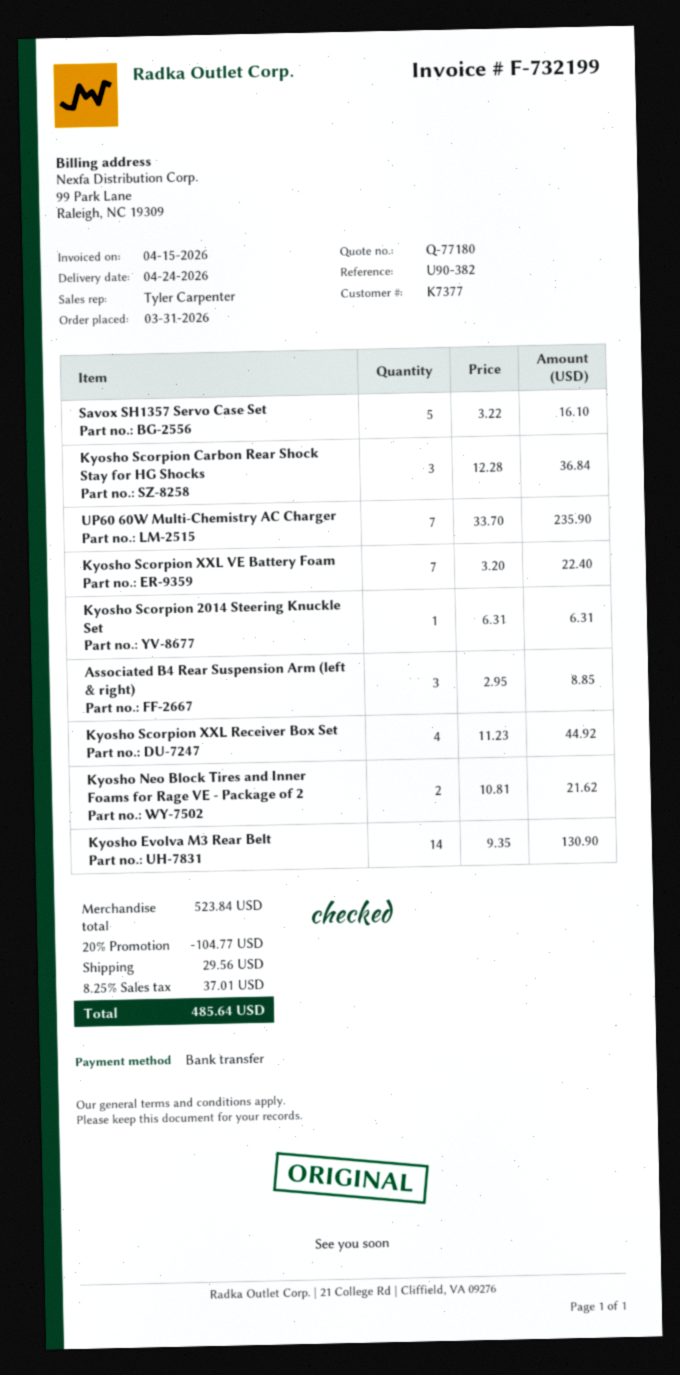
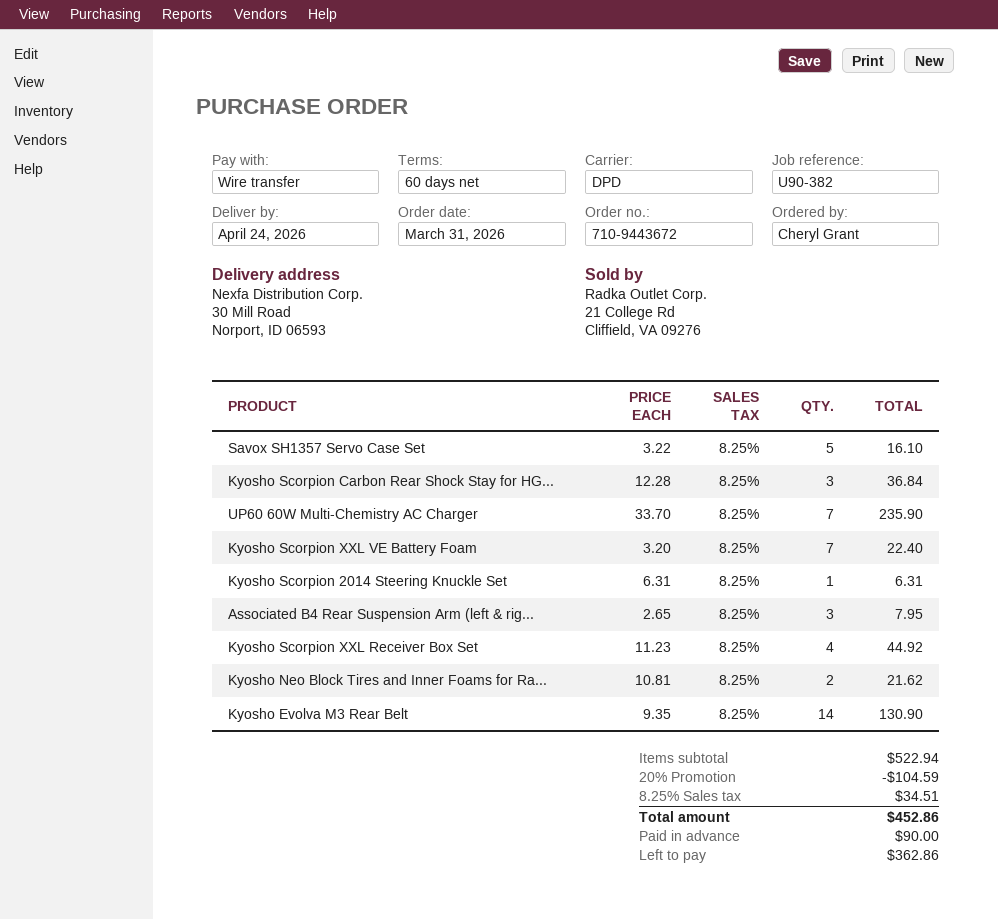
Associated B4 Rear Suspension Arm (left & right): 3 x 2.95 = 8.85 -> 3 x 2.65 = 7.95
subtotal: 523.84 -> 522.94
discount: 20% = 104.77 -> 20% = 104.59
shipping: 29.56 -> none
tax: 8.25% = 37.01 -> 8.25% = 34.51
total: 485.64 -> 452.86

